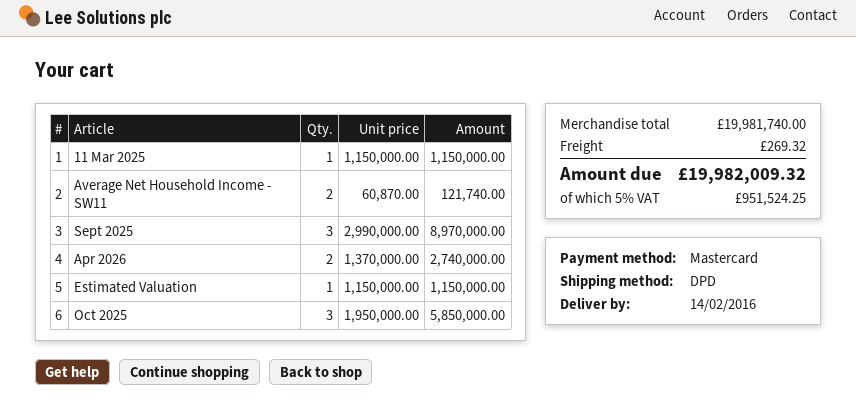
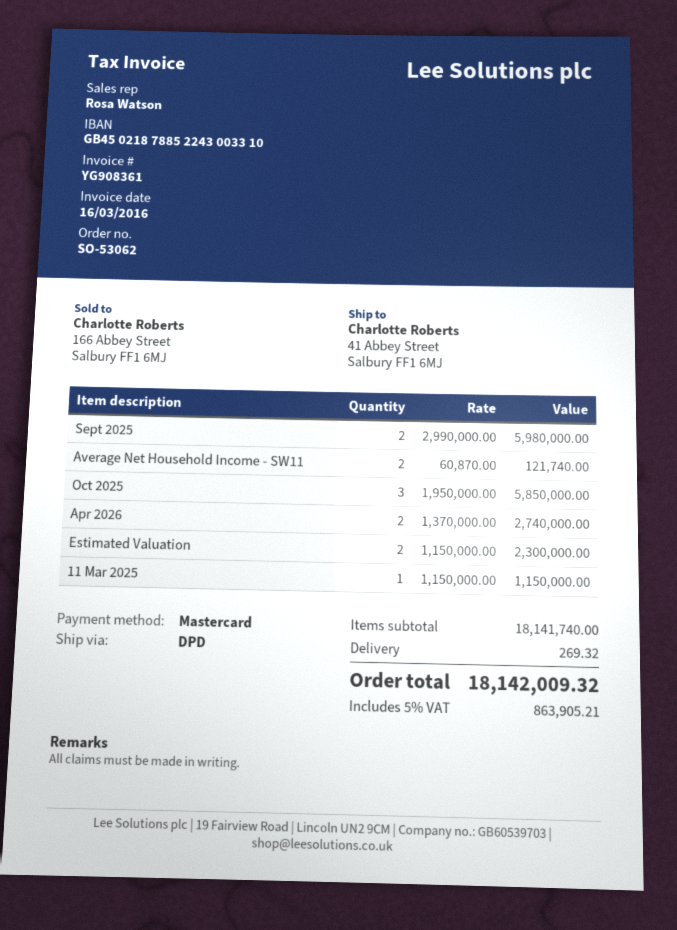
Sept 2025: 3 x 2990000.00 = 8970000.00 -> 2 x 2990000.00 = 5980000.00
Estimated Valuation: 1 x 1150000.00 = 1150000.00 -> 2 x 1150000.00 = 2300000.00
subtotal: 19981740.00 -> 18141740.00
tax: 5% = 951524.25 -> 5% = 863905.21
total: 19982009.32 -> 18142009.32

